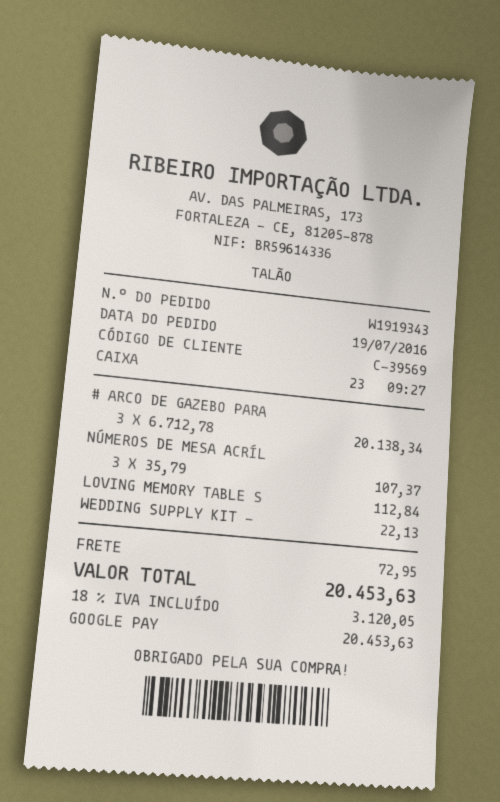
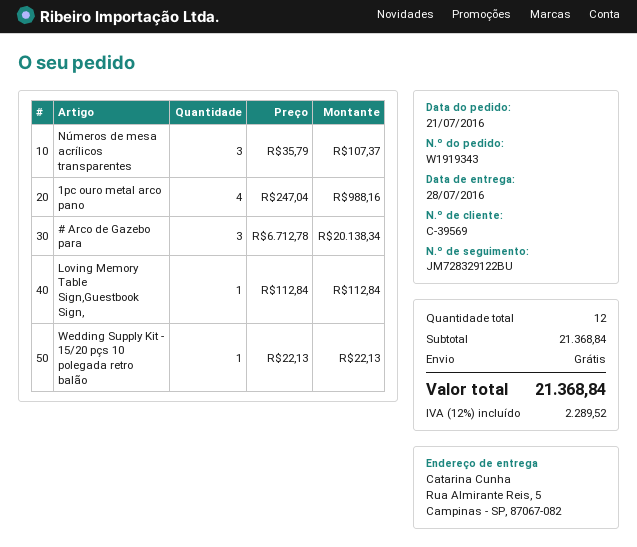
order date: 2016-07-19 -> 2016-07-21
1pc ouro metal arco pano: none -> 4 x 247.04 = 988.16
shipping: 72.95 -> 0.00
tax: 18% = 3120.05 -> 12% = 2289.52
total: 20453.63 -> 21368.84

